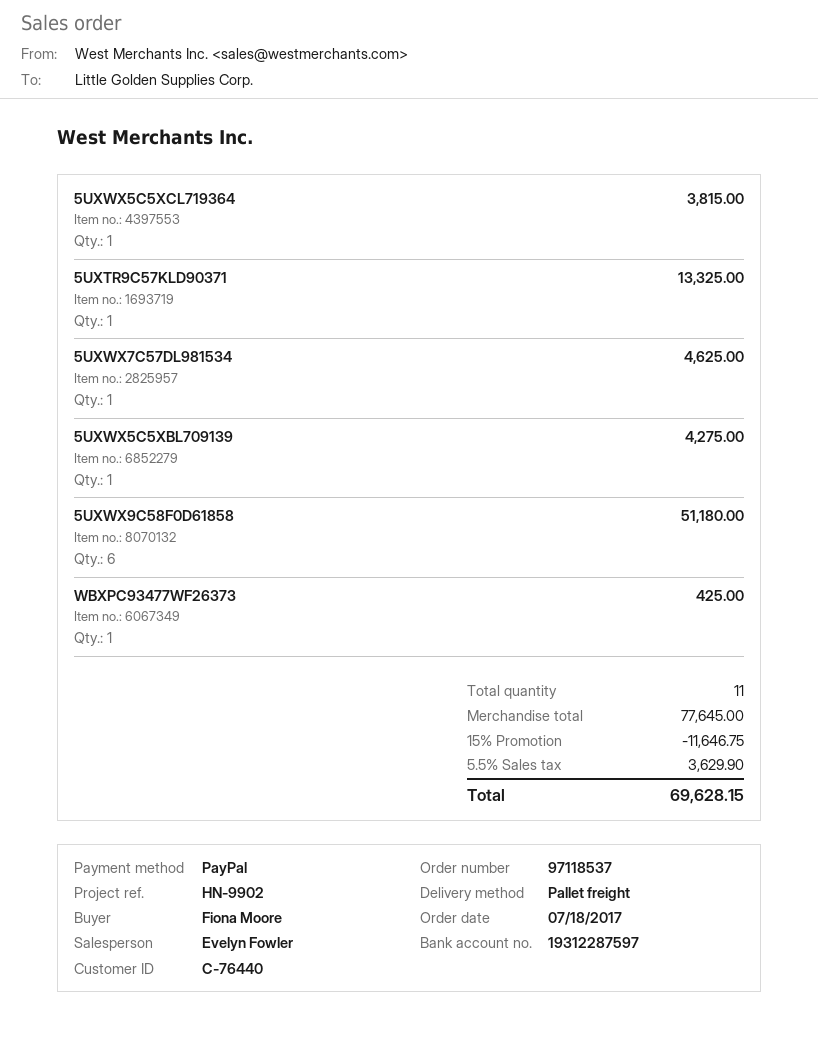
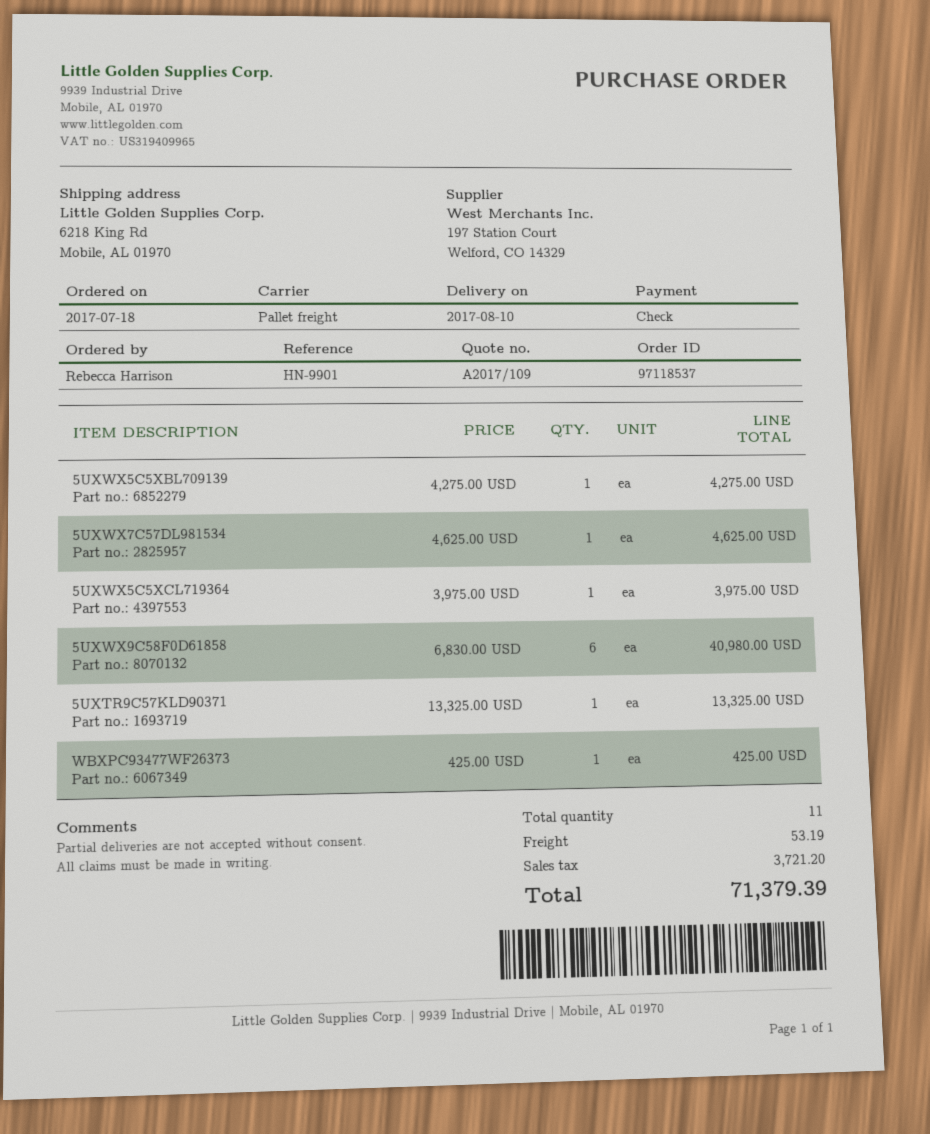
reference: HN-9902 -> HN-9901
ordered by: Fiona Moore -> Rebecca Harrison
payment method: PayPal -> cheque
5UXWX5C5XCL719364: 1 for 3815.00 -> 1 for 3975.00
5UXWX9C58F0D61858: 6 for 51180.00 -> 6 for 40980.00
discount: 15% = 11646.75 -> none
shipping: none -> 53.19
tax: 3629.90 -> 3721.20
total: 69628.15 -> 71379.39

